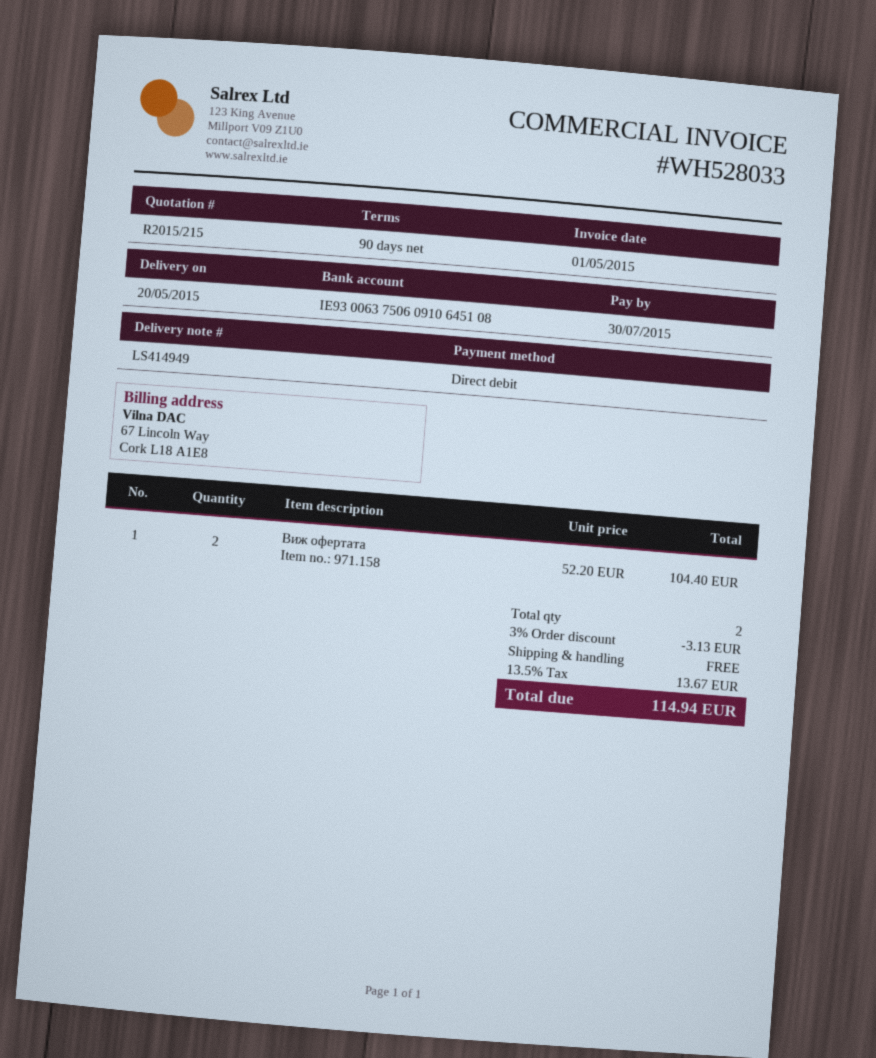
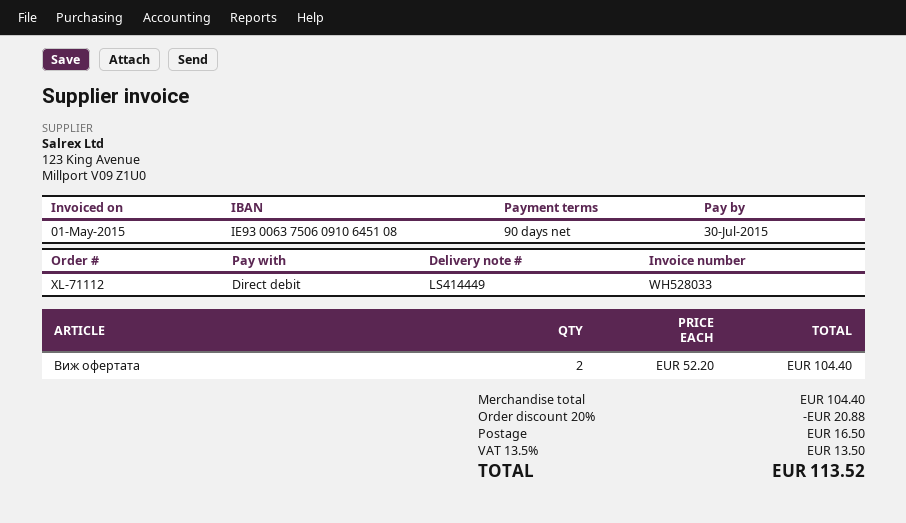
delivery note number: LS414949 -> LS414449
discount: 3% = 3.13 -> 20% = 20.88
shipping: 0.00 -> 16.50
tax: 13.5% = 13.67 -> 13.5% = 13.50
total: 114.94 -> 113.52

